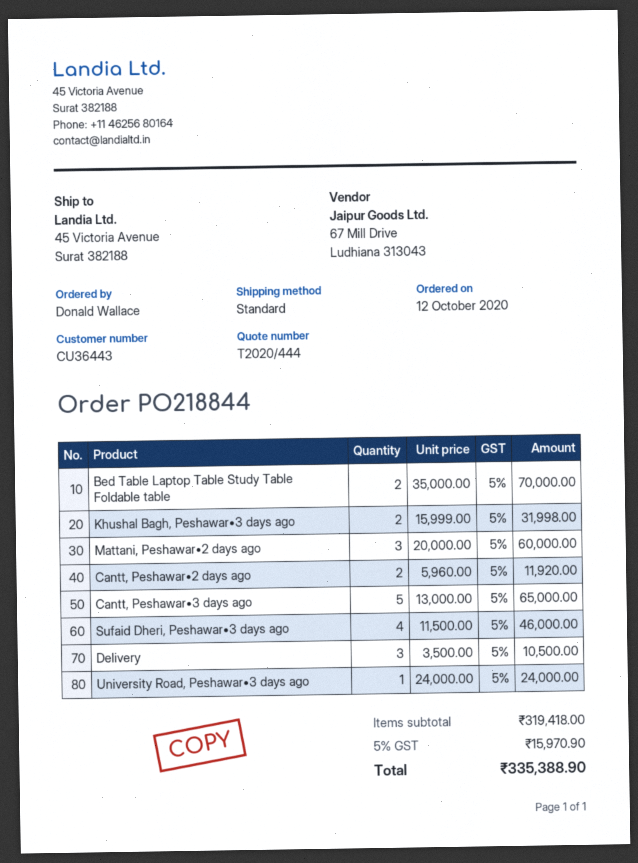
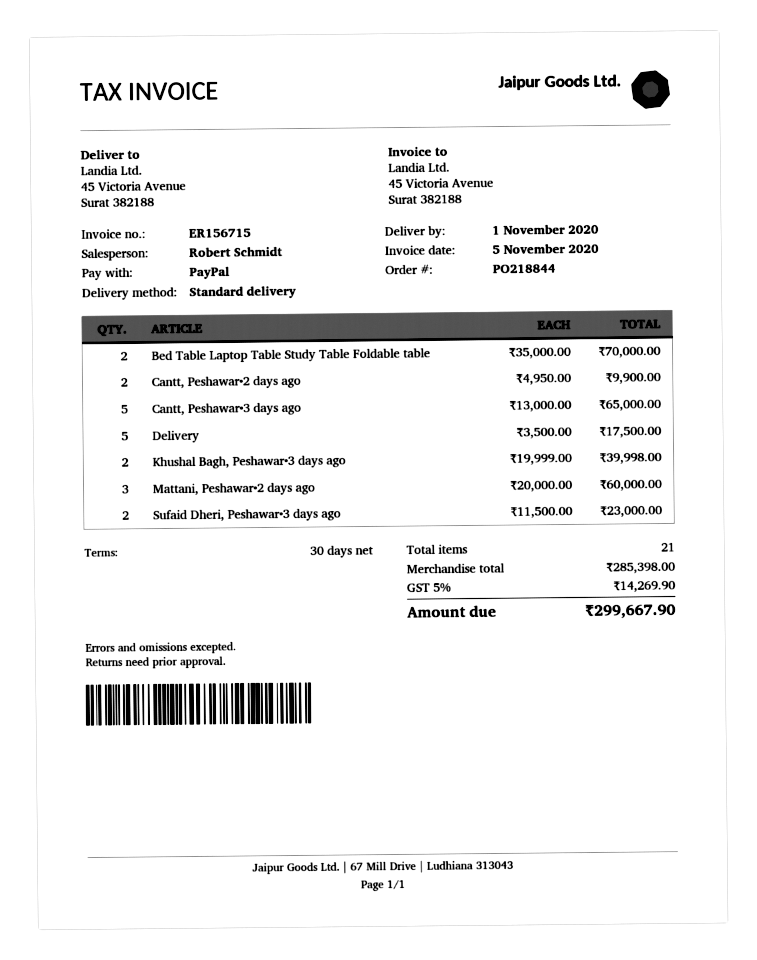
Khushal Bagh, Peshawar•3 days ago: 2 x 15999.00 = 31998.00 -> 2 x 19999.00 = 39998.00
Cantt, Peshawar•2 days ago: 2 x 5960.00 = 11920.00 -> 2 x 4950.00 = 9900.00
Sufaid Dheri, Peshawar•3 days ago: 4 x 11500.00 = 46000.00 -> 2 x 11500.00 = 23000.00
Delivery: 3 x 3500.00 = 10500.00 -> 5 x 3500.00 = 17500.00
University Road, Peshawar•3 days ago: 1 x 24000.00 = 24000.00 -> none
subtotal: 319418.00 -> 285398.00
tax: 5% = 15970.90 -> 5% = 14269.90
total: 335388.90 -> 299667.90

